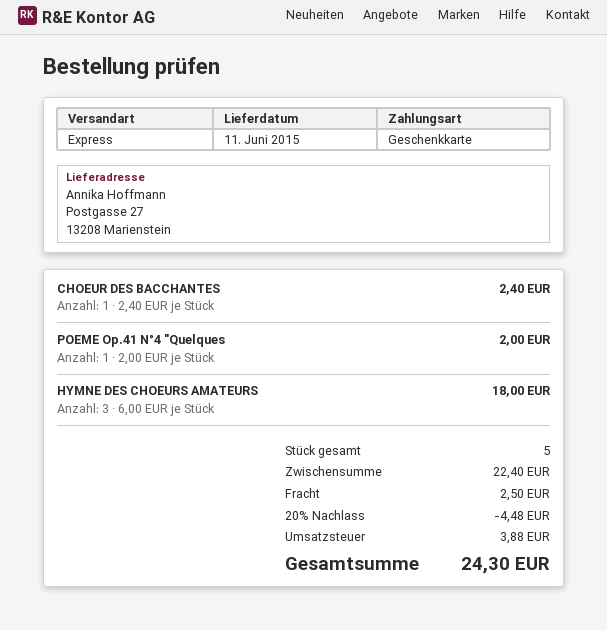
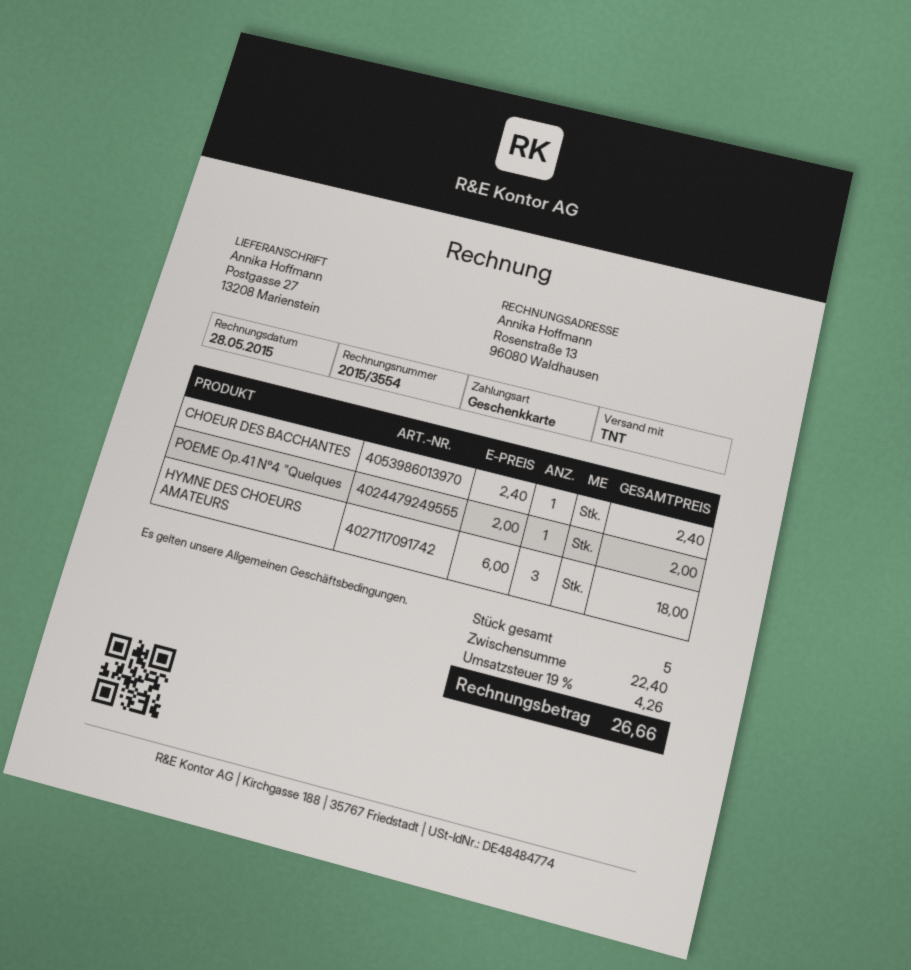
shipping method: express -> TNT
discount: 20% = 4.48 -> none
shipping: 2.50 -> none
tax: 3.88 -> 4.26
total: 24.30 -> 26.66

